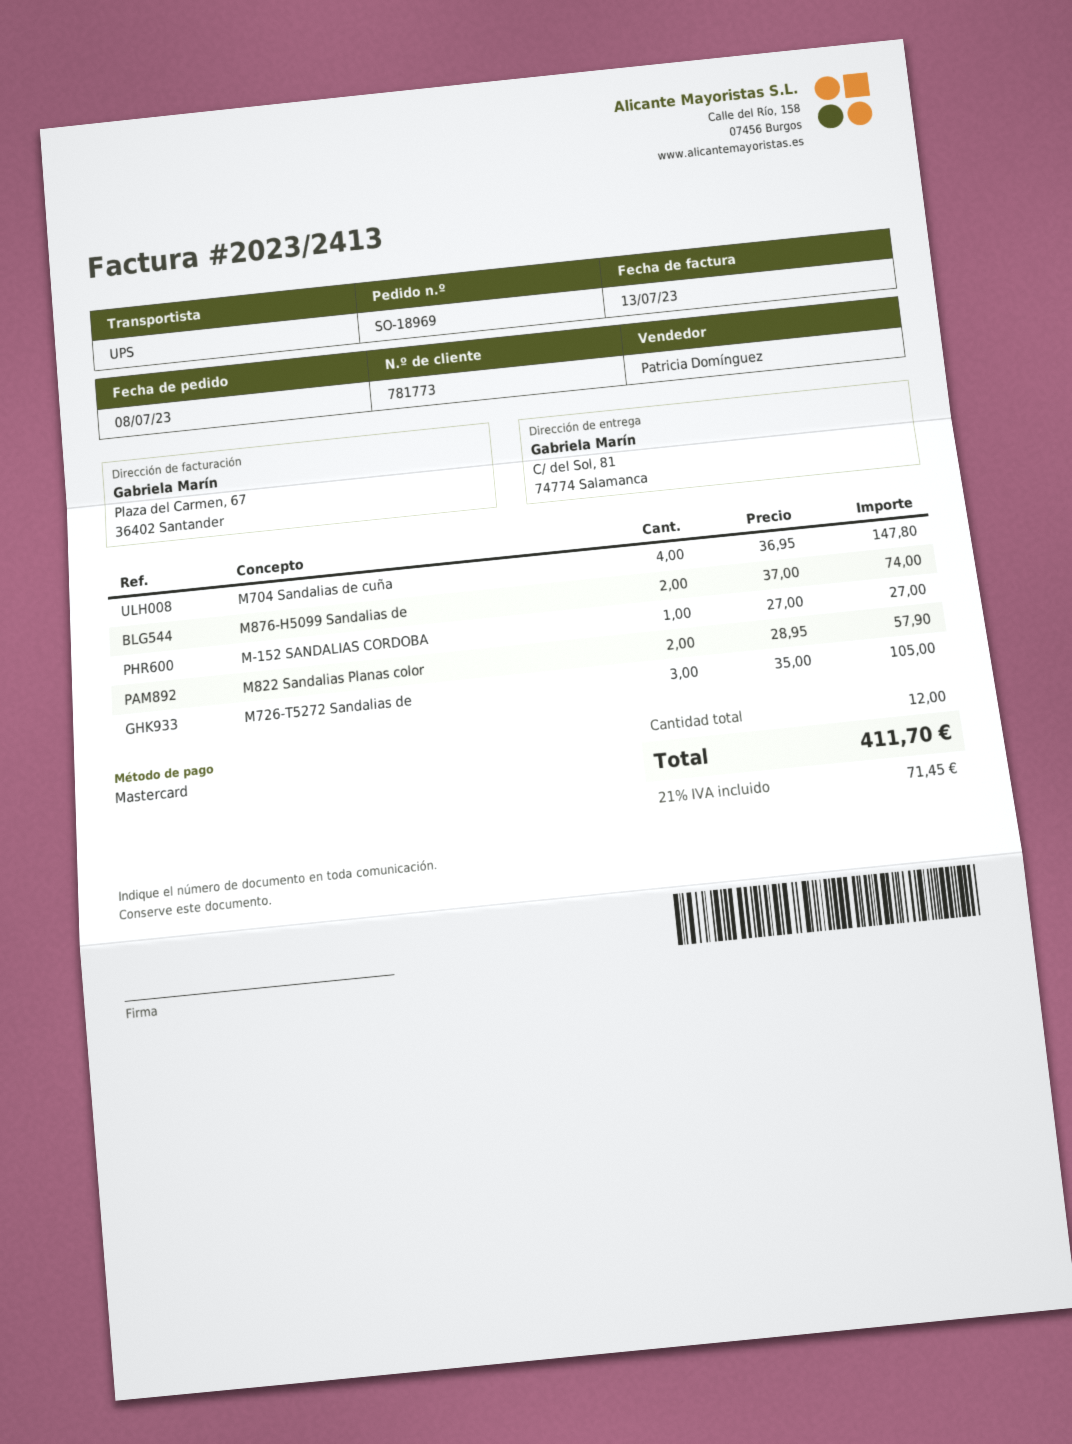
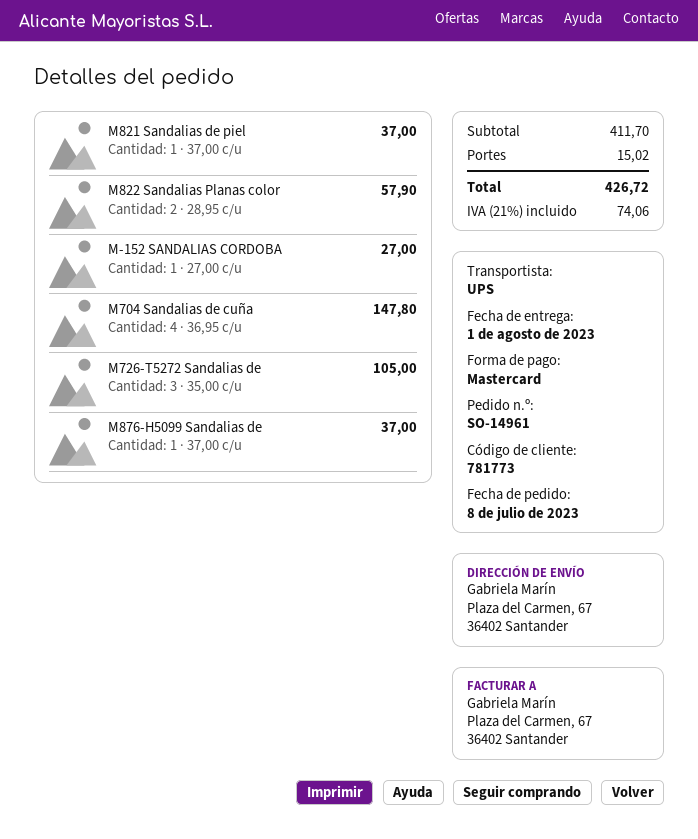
order number: SO-18969 -> SO-14961
ship to: C/ del Sol, 81, 74774 Salamanca -> Plaza del Carmen, 67, 36402 Santander
M876-H5099 Sandalias de: 2 x 37.00 = 74.00 -> 1 x 37.00 = 37.00
M821 Sandalias de piel: none -> 1 x 37.00 = 37.00
shipping: none -> 15.02
tax: 21% = 71.45 -> 21% = 74.06
total: 411.70 -> 426.72

